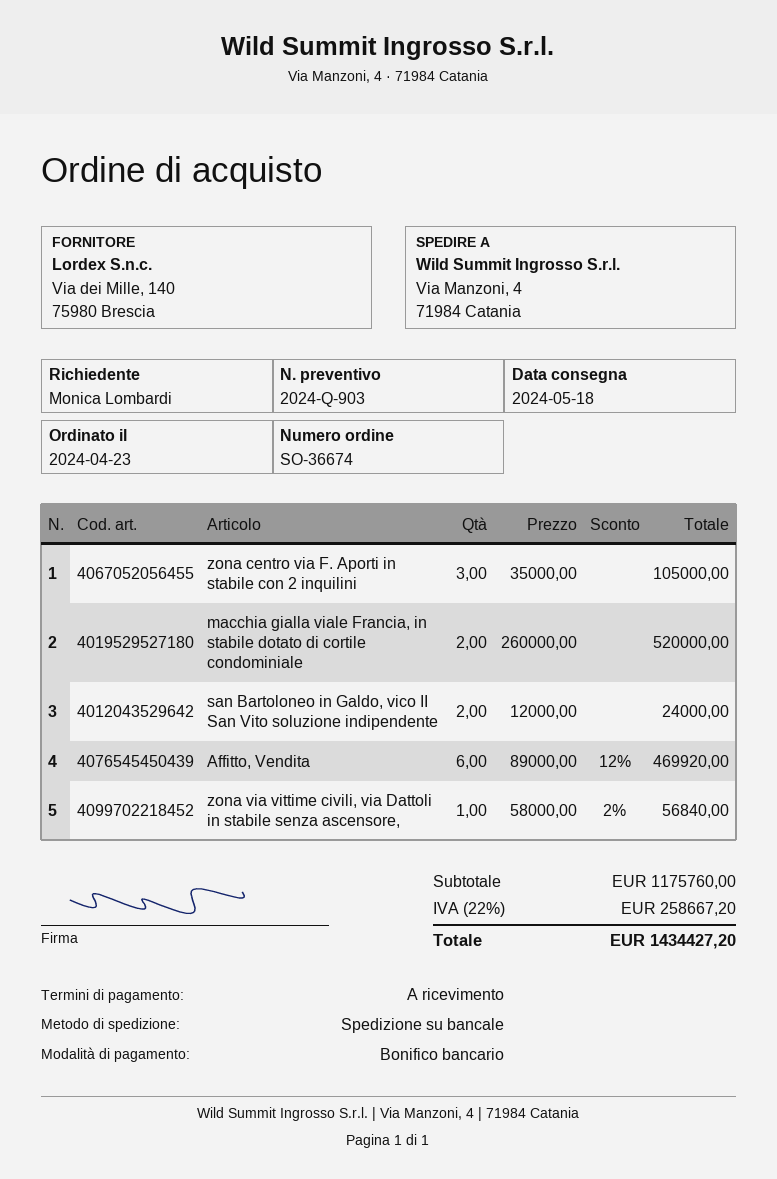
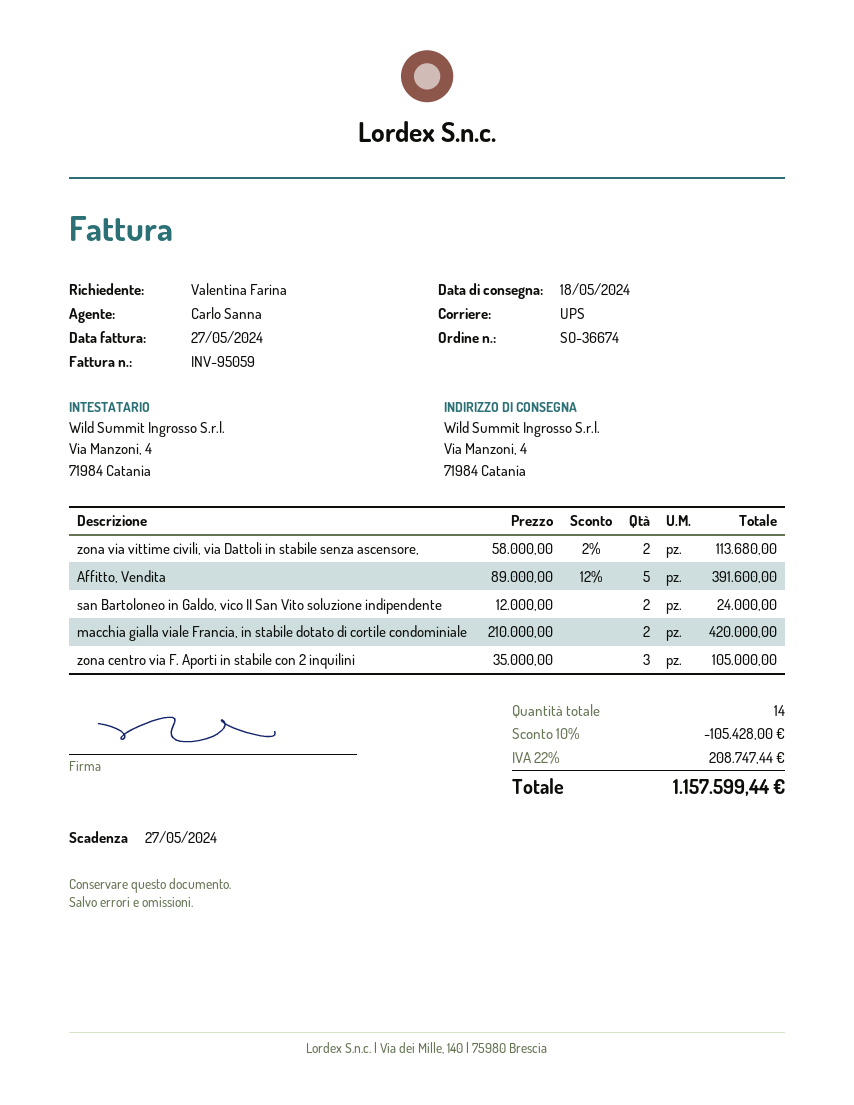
ordered by: Monica Lombardi -> Valentina Farina
shipping method: pallet freight -> UPS
macchia gialla viale Francia, in stabile dotato di cortile condominiale: 2 x 260000.00 = 520000.00 -> 2 x 210000.00 = 420000.00
Affitto, Vendita: 6 x 89000.00 - 12% = 469920.00 -> 5 x 89000.00 - 12% = 391600.00
zona via vittime civili, via Dattoli in stabile senza ascensore,: 1 x 58000.00 - 2% = 56840.00 -> 2 x 58000.00 - 2% = 113680.00
discount: none -> 10% = 105428.00
tax: 22% = 258667.20 -> 22% = 208747.44
total: 1434427.20 -> 1157599.44

